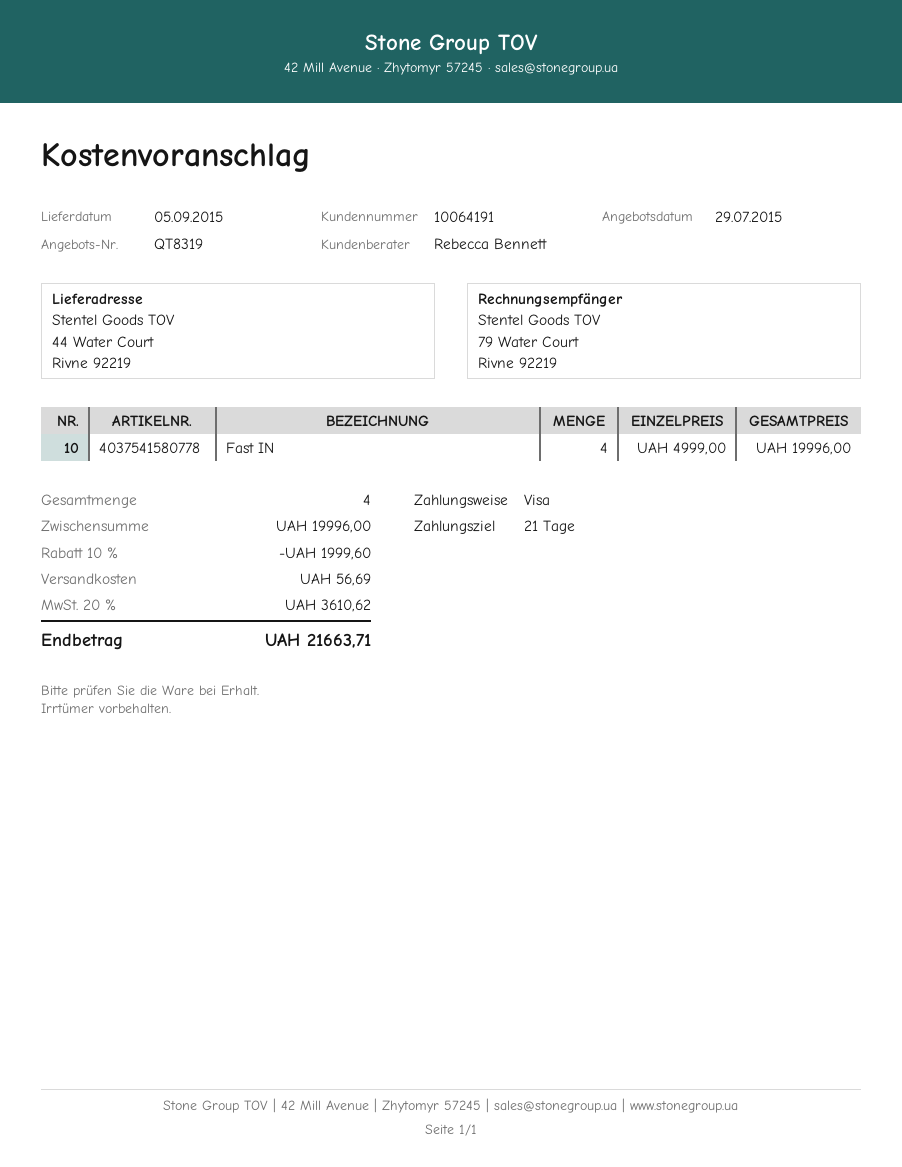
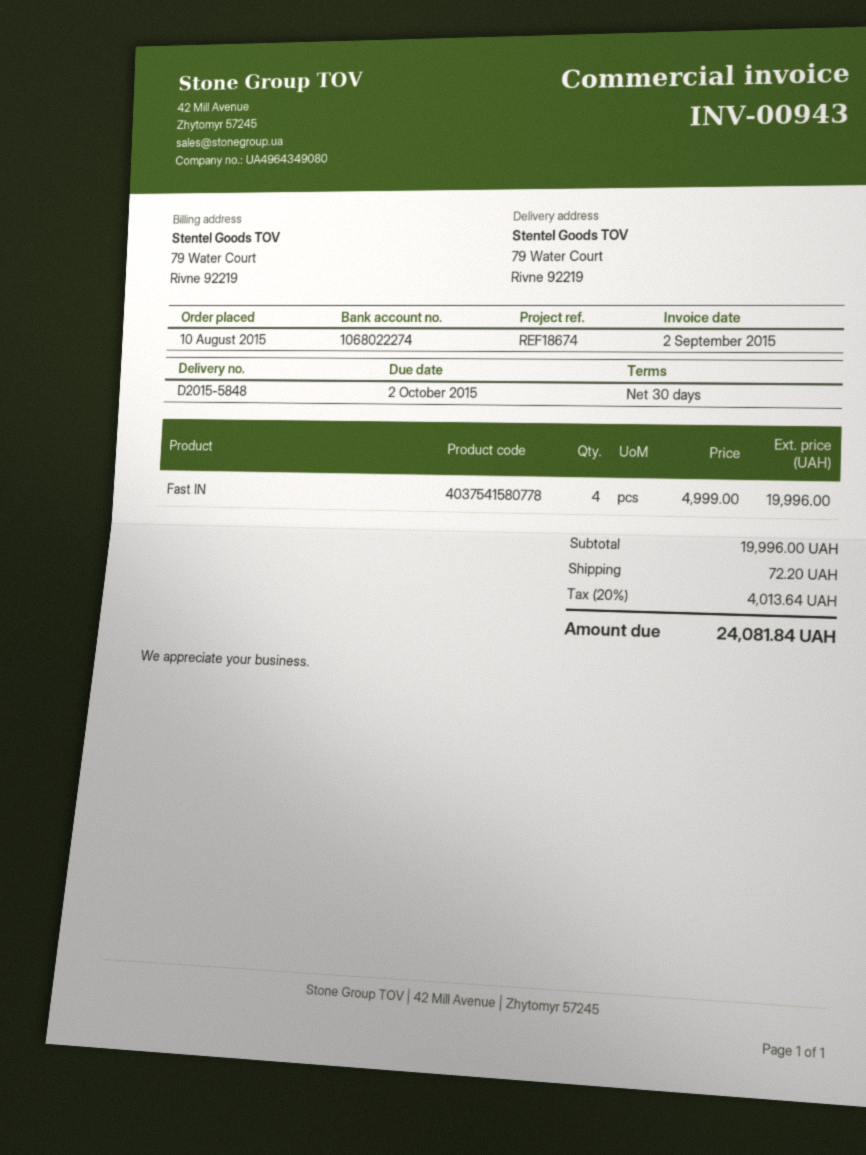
payment terms: 21 days -> 30 days
ship to: 44 Water Court, Rivne 92219 -> 79 Water Court, Rivne 92219
discount: 10% = 1999.60 -> none
shipping: 56.69 -> 72.20
tax: 20% = 3610.62 -> 20% = 4013.64
total: 21663.71 -> 24081.84

